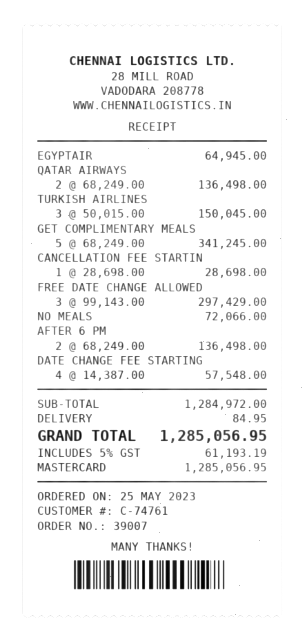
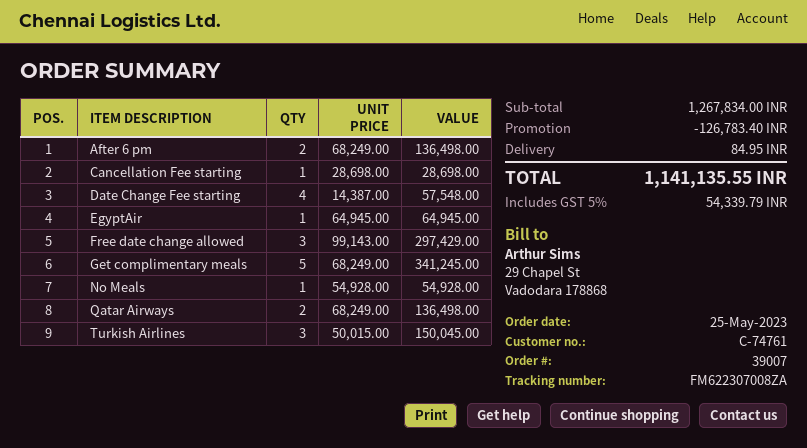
NO MEALS: 1 x 72066.00 = 72066.00 -> 1 x 54928.00 = 54928.00
subtotal: 1284972.00 -> 1267834.00
discount: none -> 126783.40
tax: 5% = 61193.19 -> 5% = 54339.79
total: 1285056.95 -> 1141135.55

